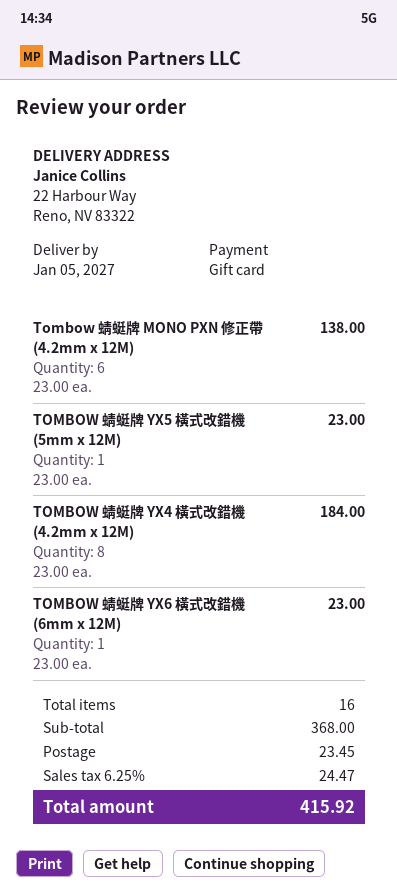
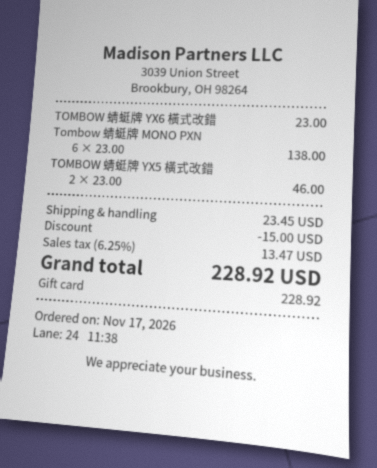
TOMBOW 蜻蜓牌 YX5 橫式改錯機 (5mm x 12M): 1 x 23.00 = 23.00 -> 2 x 23.00 = 46.00
TOMBOW 蜻蜓牌 YX4 橫式改錯機 (4.2mm x 12M): 8 x 23.00 = 184.00 -> none
discount: none -> 15.00
tax: 6.25% = 24.47 -> 6.25% = 13.47
total: 415.92 -> 228.92

